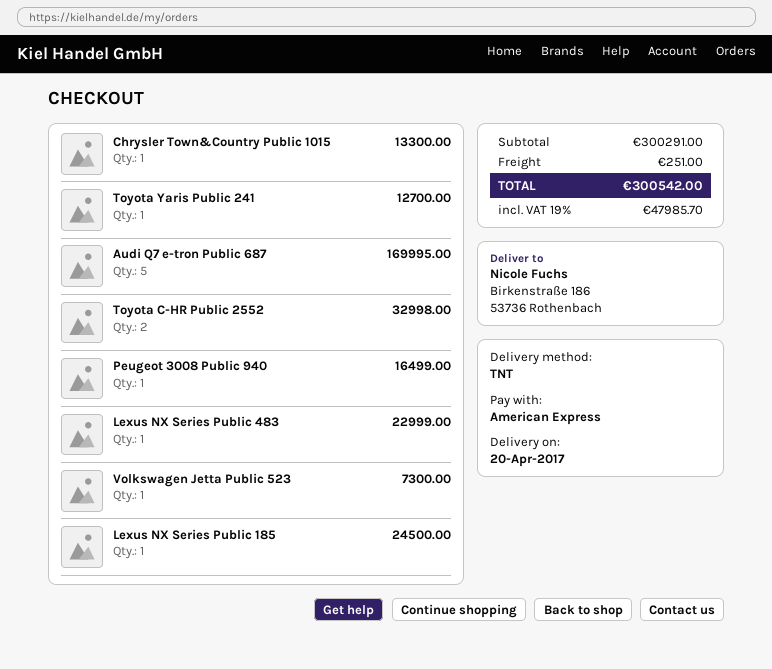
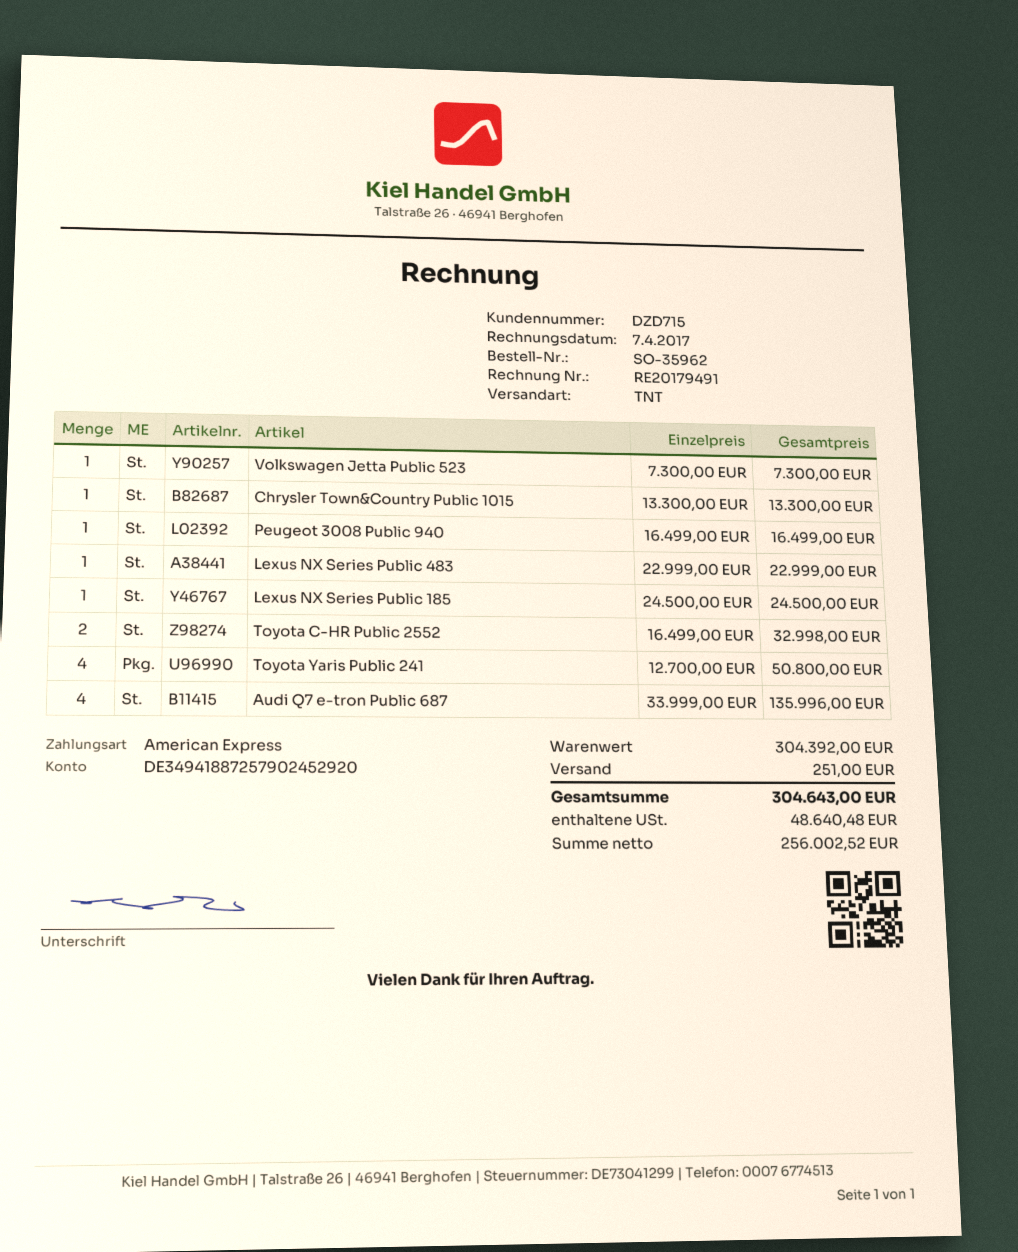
Toyota Yaris Public 241: 1 for 12700.00 -> 4 for 50800.00
Audi Q7 e-tron Public 687: 5 for 169995.00 -> 4 for 135996.00
subtotal: 300291.00 -> 304392.00
tax: 47985.70 -> 48640.48
total: 300542.00 -> 304643.00

